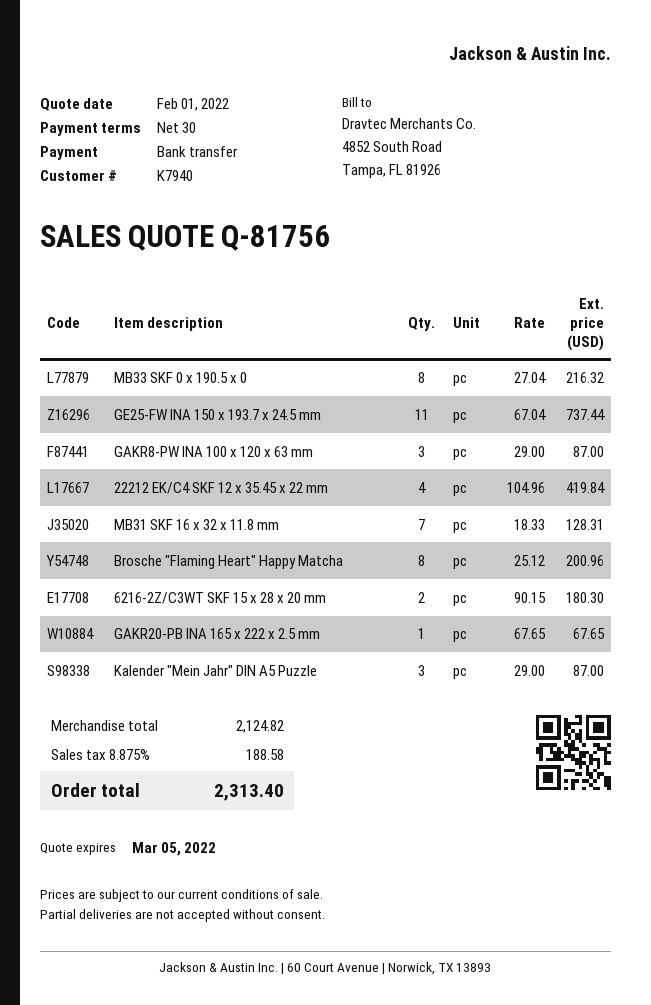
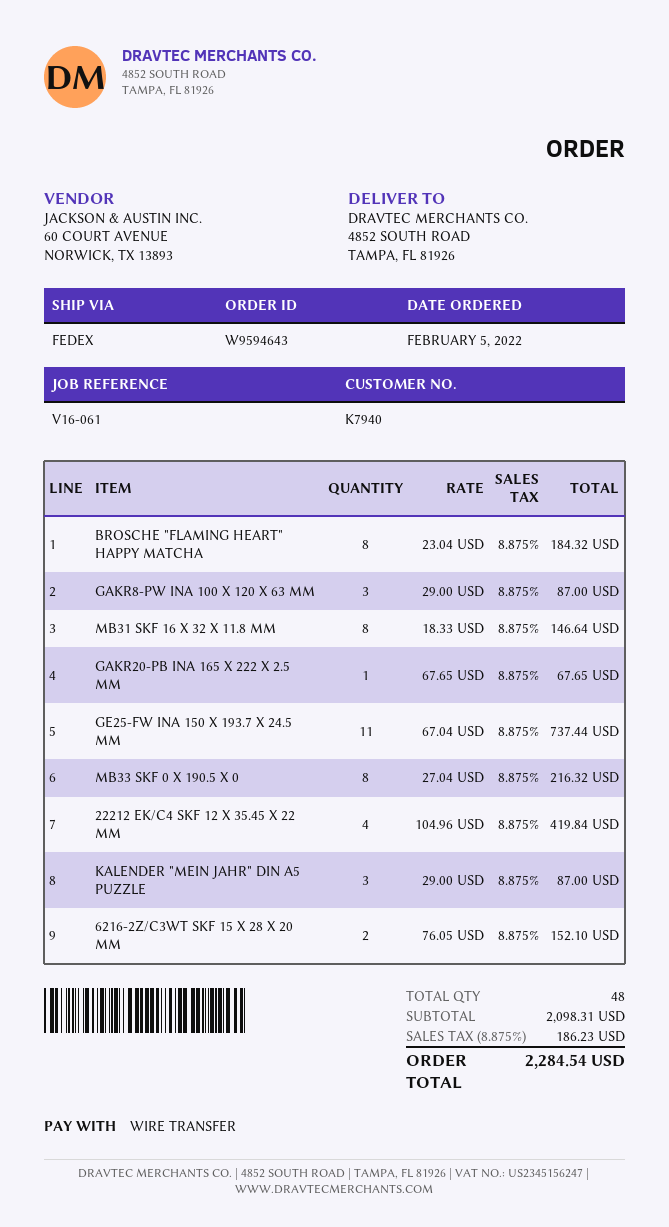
MB31 SKF 16 x 32 x 11.8 mm: 7 x 18.33 = 128.31 -> 8 x 18.33 = 146.64
Brosche "Flaming Heart" Happy Matcha: 8 x 25.12 = 200.96 -> 8 x 23.04 = 184.32
6216-2Z/C3WT SKF 15 x 28 x 20 mm: 2 x 90.15 = 180.30 -> 2 x 76.05 = 152.10
subtotal: 2124.82 -> 2098.31
tax: 8.875% = 188.58 -> 8.875% = 186.23
total: 2313.40 -> 2284.54

